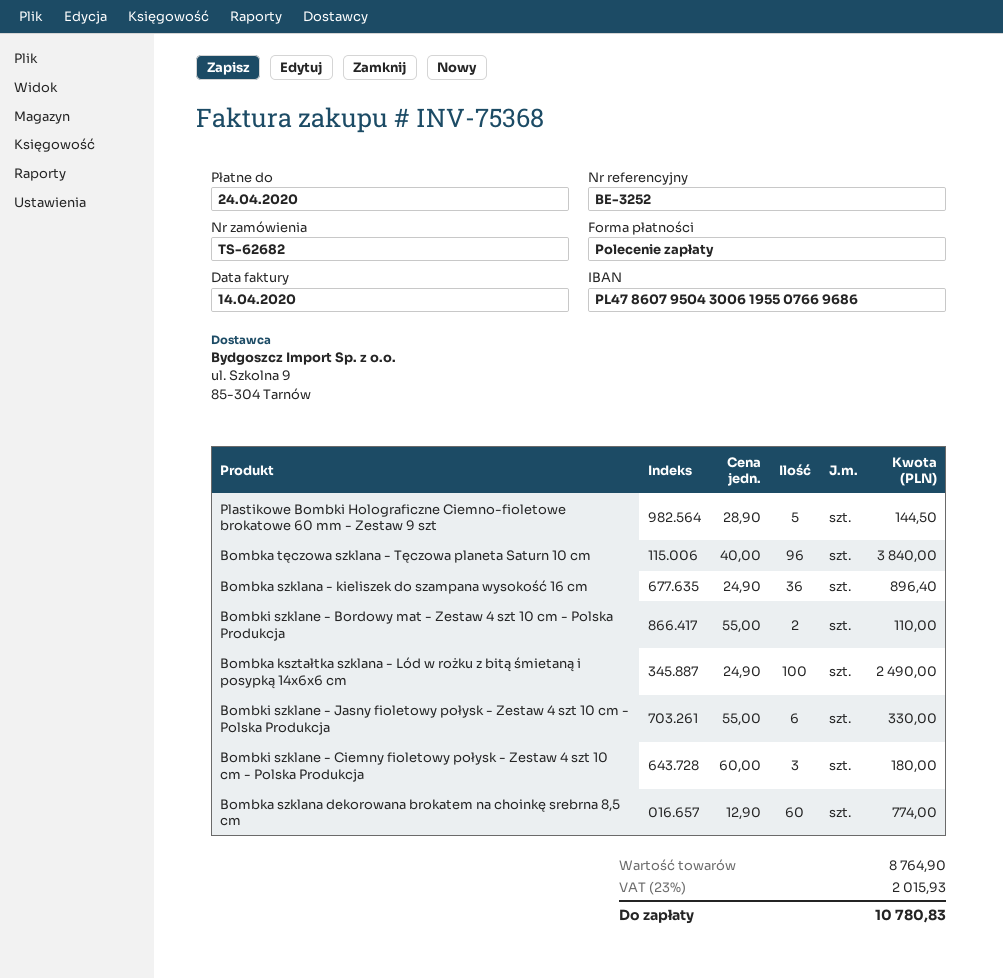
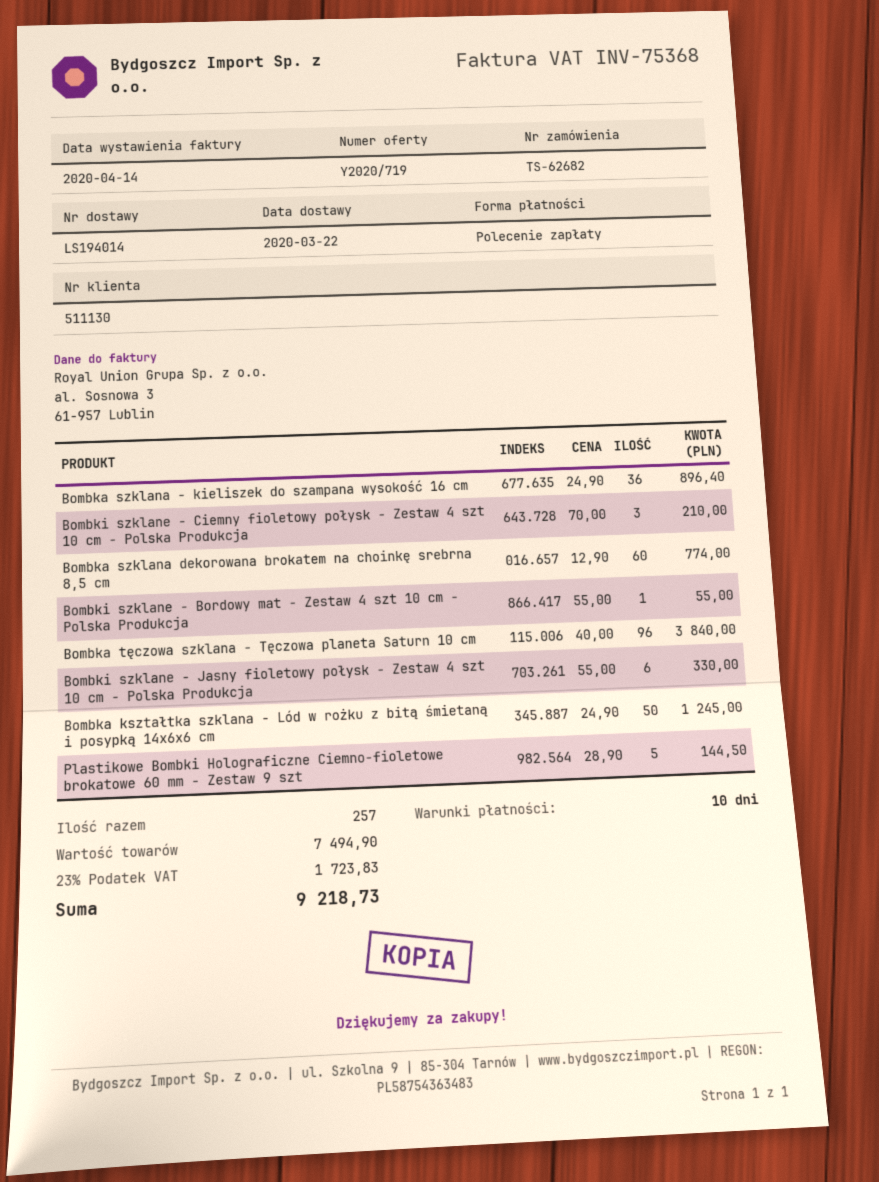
Bombki szklane - Bordowy mat - Zestaw 4 szt 10 cm - Polska Produkcja: 2 x 55.00 = 110.00 -> 1 x 55.00 = 55.00
Bombka kształtka szklana - Lód w rożku z bitą śmietaną i posypką 14x6x6 cm: 100 x 24.90 = 2490.00 -> 50 x 24.90 = 1245.00
Bombki szklane - Ciemny fioletowy połysk - Zestaw 4 szt 10 cm - Polska Produkcja: 3 x 60.00 = 180.00 -> 3 x 70.00 = 210.00
subtotal: 8764.90 -> 7494.90
tax: 23% = 2015.93 -> 23% = 1723.83
total: 10780.83 -> 9218.73

